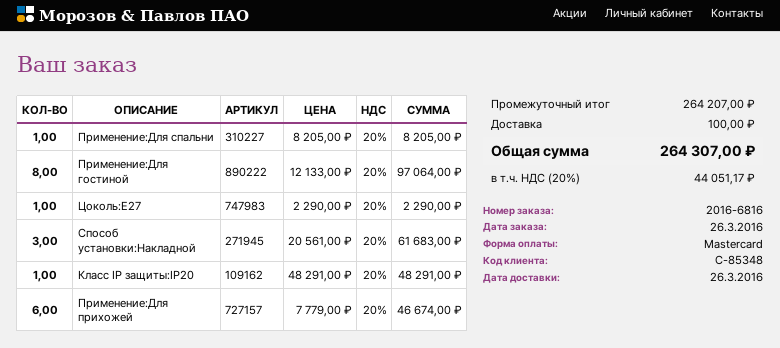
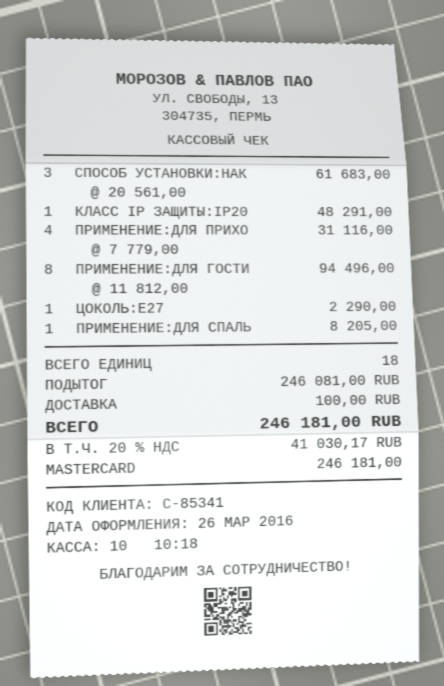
customer number: C-85348 -> C-85341
Применение:Для гостиной: 8 x 12133.00 = 97064.00 -> 8 x 11812.00 = 94496.00
Применение:Для прихожей: 6 x 7779.00 = 46674.00 -> 4 x 7779.00 = 31116.00
subtotal: 264207.00 -> 246081.00
tax: 20% = 44051.17 -> 20% = 41030.17
total: 264307.00 -> 246181.00

